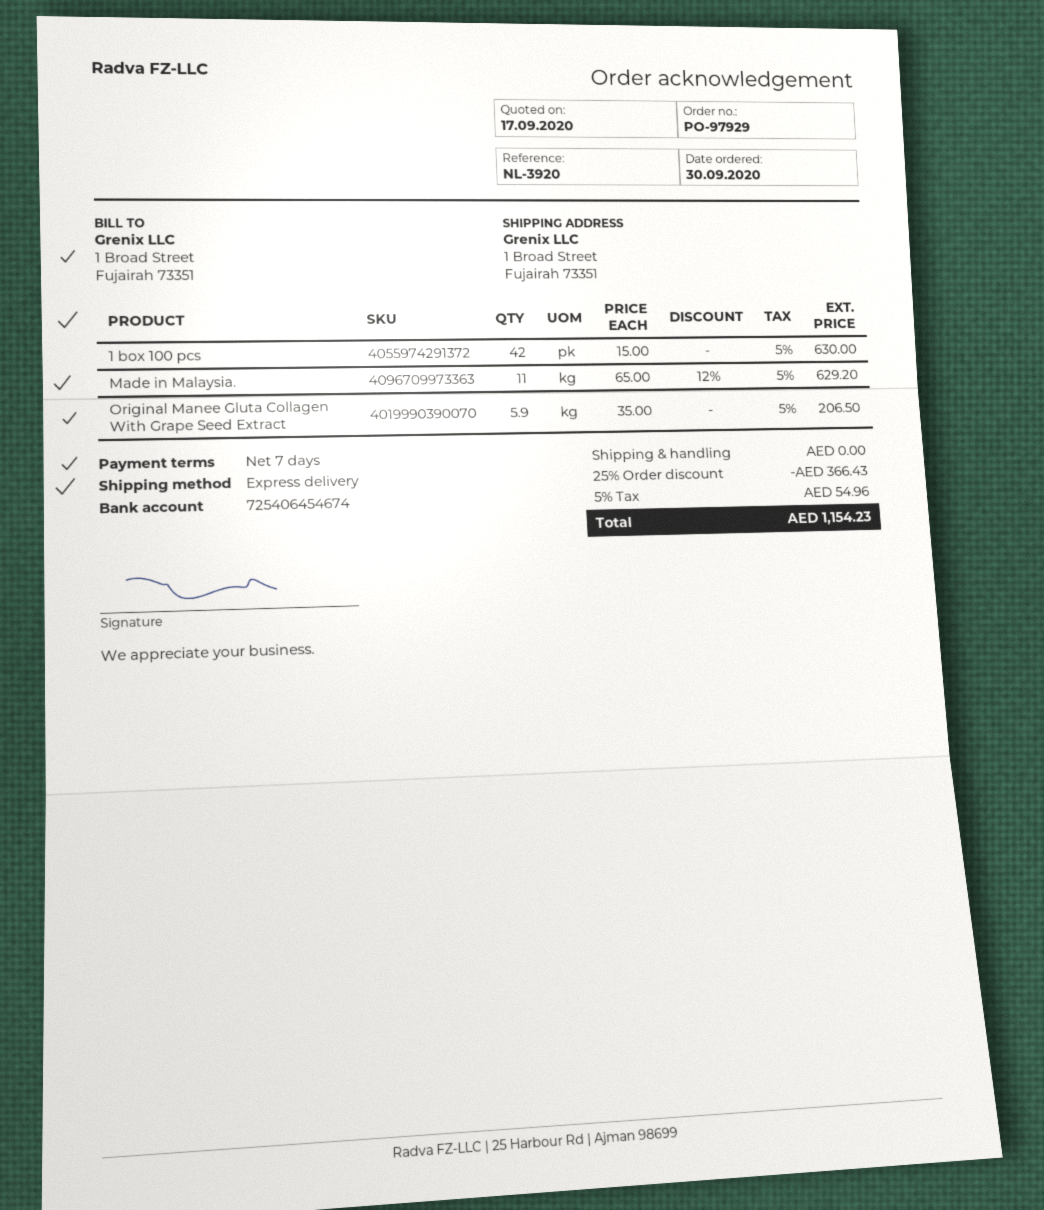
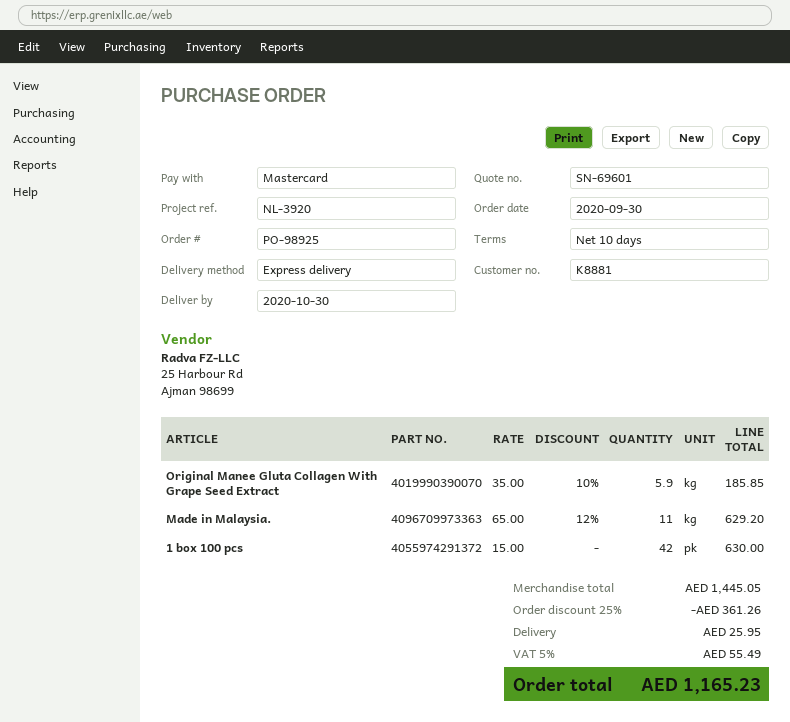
order number: PO-97929 -> PO-98925
payment terms: 7 days -> 10 days
Original Manee Gluta Collagen With Grape Seed Extract: 5.9 x 35.00 = 206.50 -> 5.9 x 35.00 - 10% = 185.85
discount: 25% = 366.43 -> 25% = 361.26
shipping: 0.00 -> 25.95
tax: 5% = 54.96 -> 5% = 55.49
total: 1154.23 -> 1165.23

